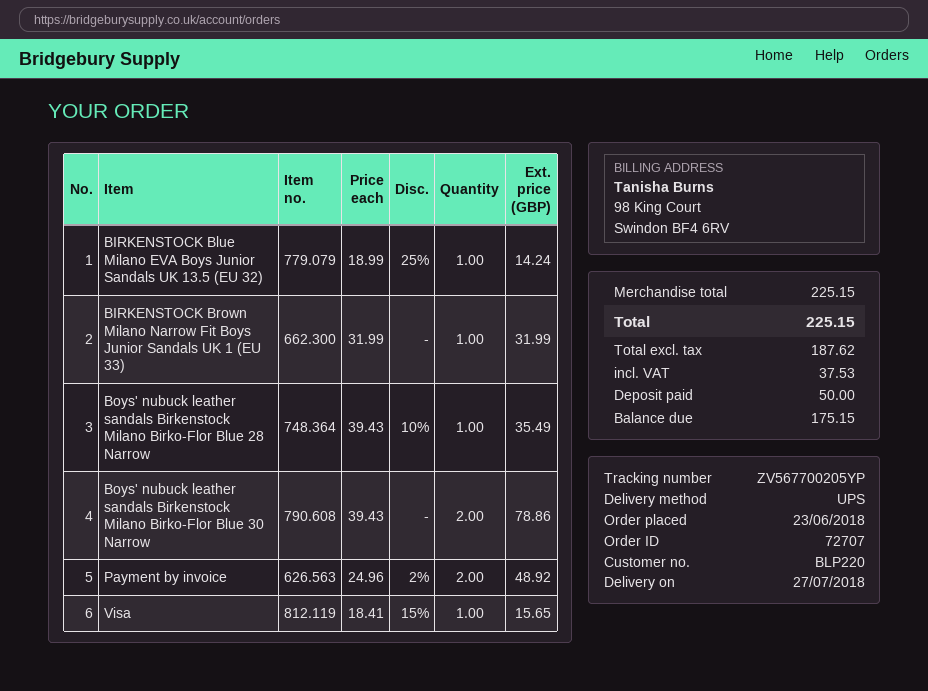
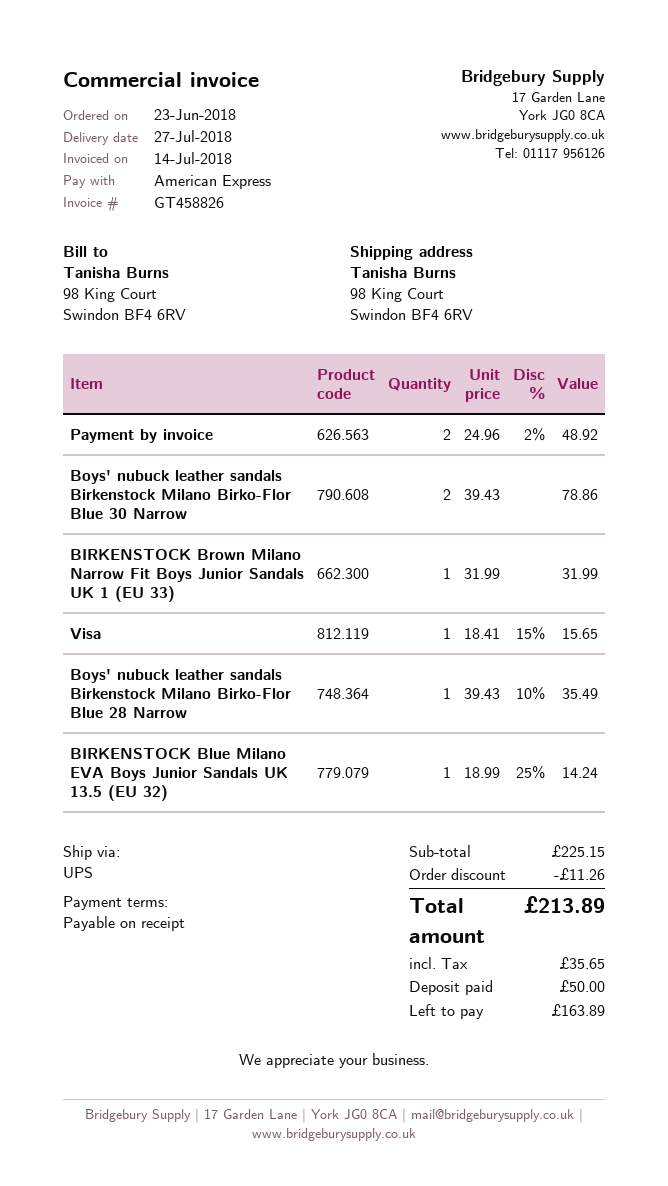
discount: none -> 11.26
tax: 37.53 -> 35.65
total: 225.15 -> 213.89
balance: 175.15 -> 163.89

